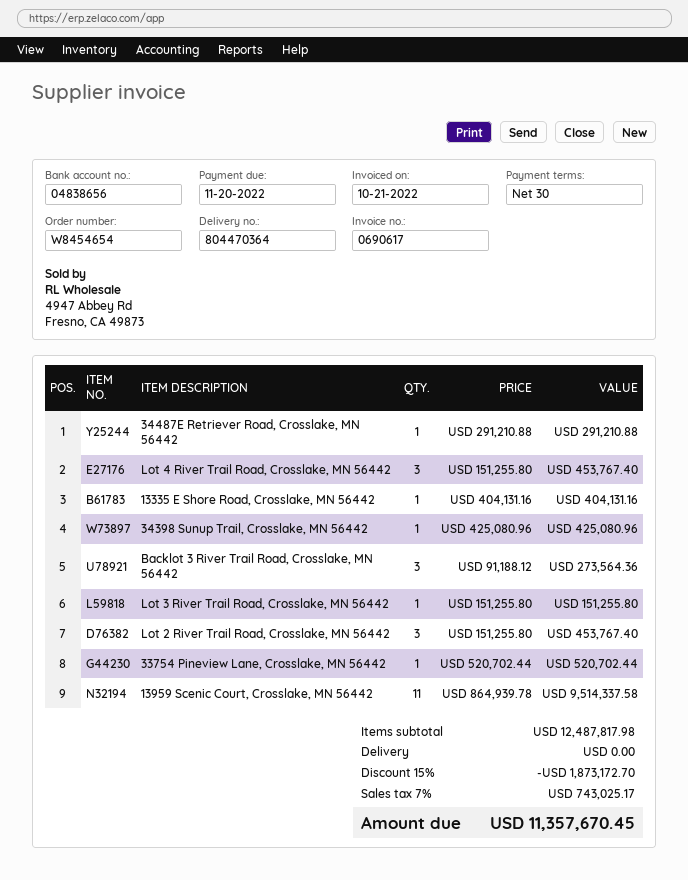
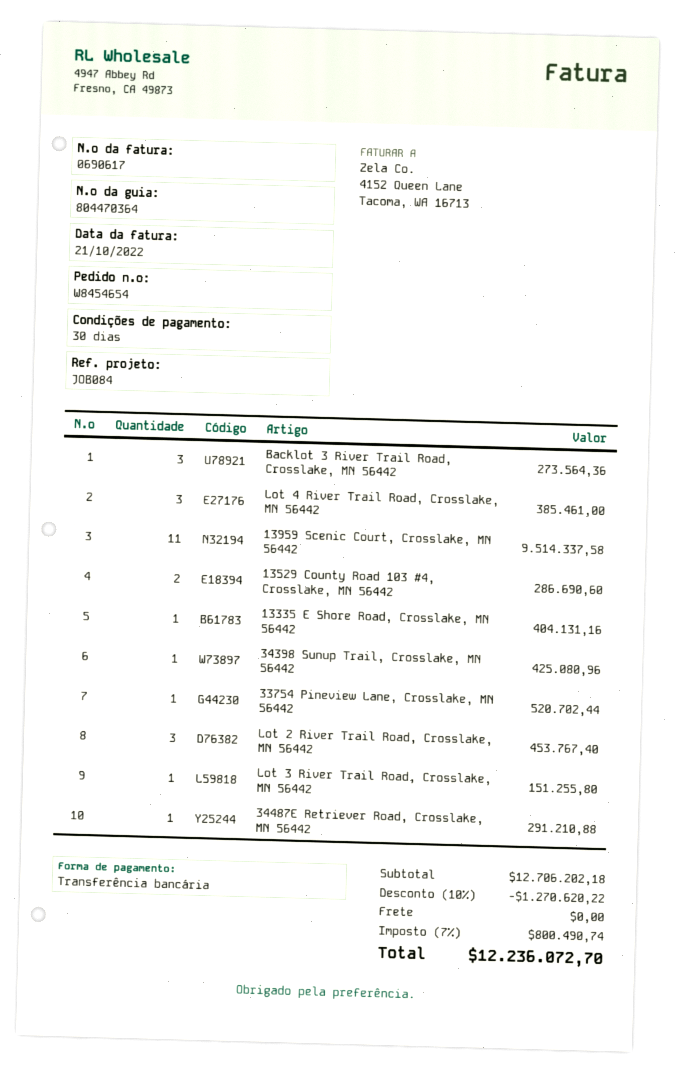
Lot 4 River Trail Road, Crosslake, MN 56442: 3 for 453767.40 -> 3 for 385461.00
13529 County Road 103 #4, Crosslake, MN 56442: none -> 2 for 286690.60
subtotal: 12487817.98 -> 12706202.18
discount: 15% = 1873172.70 -> 10% = 1270620.22
tax: 7% = 743025.17 -> 7% = 800490.74
total: 11357670.45 -> 12236072.70

